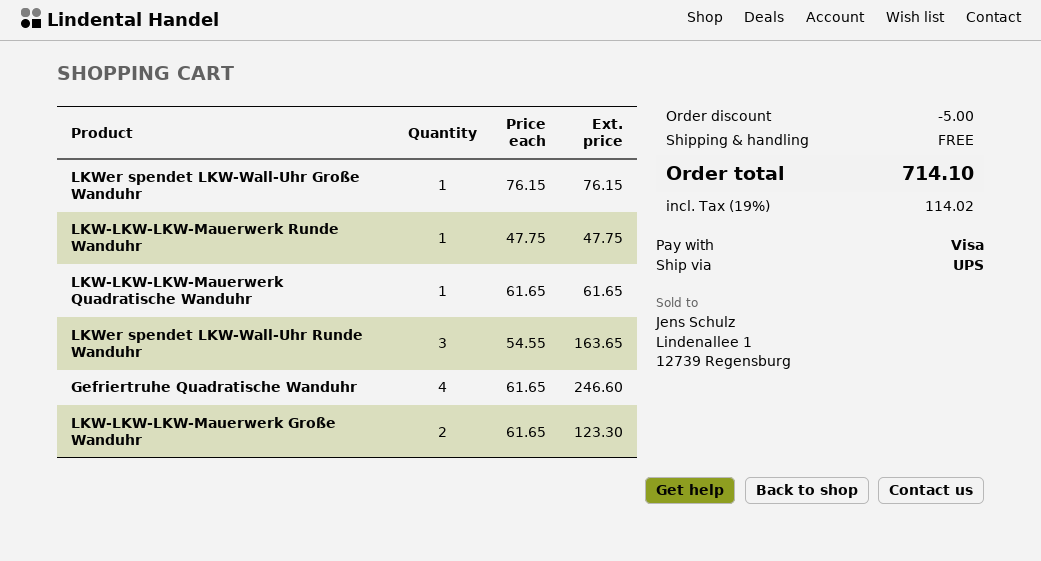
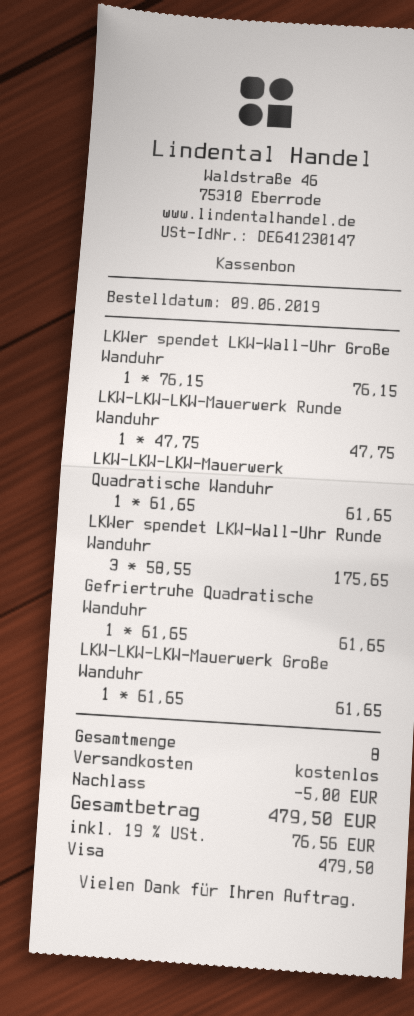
LKWer spendet LKW-Wall-Uhr Runde Wanduhr: 3 x 54.55 = 163.65 -> 3 x 58.55 = 175.65
Gefriertruhe Quadratische Wanduhr: 4 x 61.65 = 246.60 -> 1 x 61.65 = 61.65
LKW-LKW-LKW-Mauerwerk Große Wanduhr: 2 x 61.65 = 123.30 -> 1 x 61.65 = 61.65
tax: 19% = 114.02 -> 19% = 76.56
total: 714.10 -> 479.50

